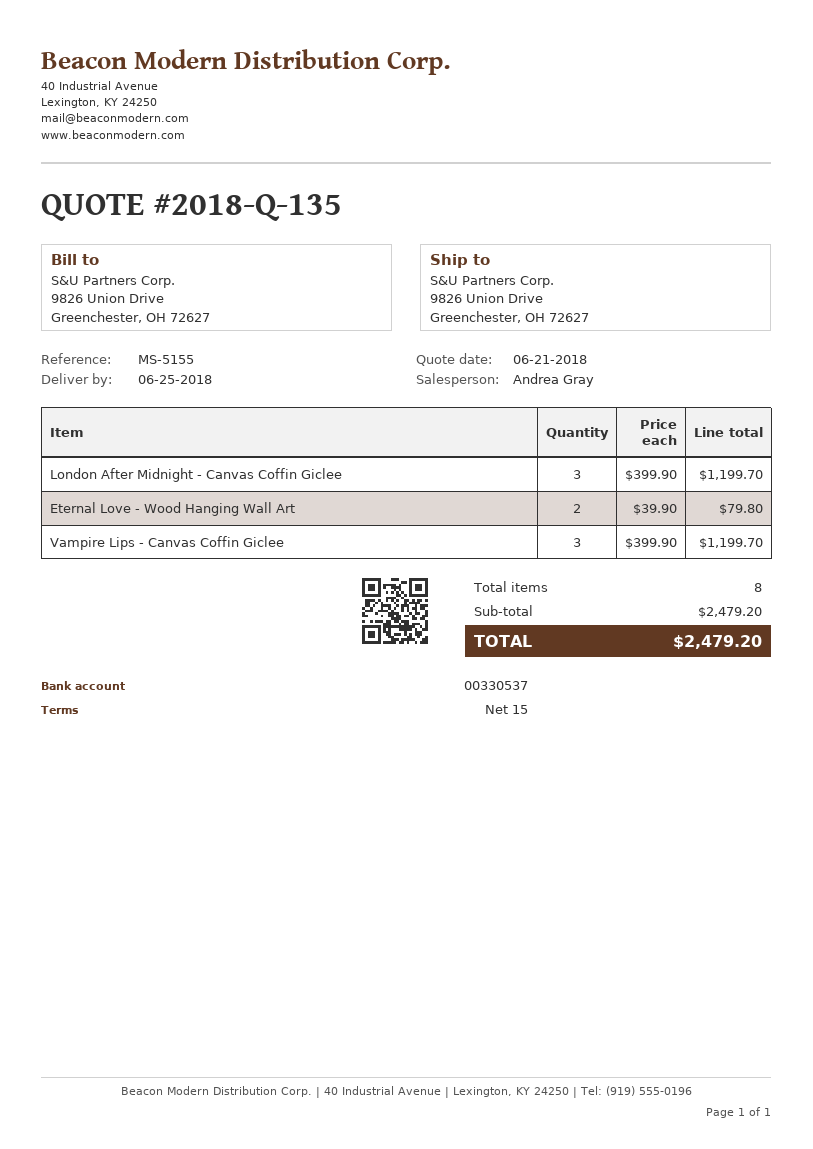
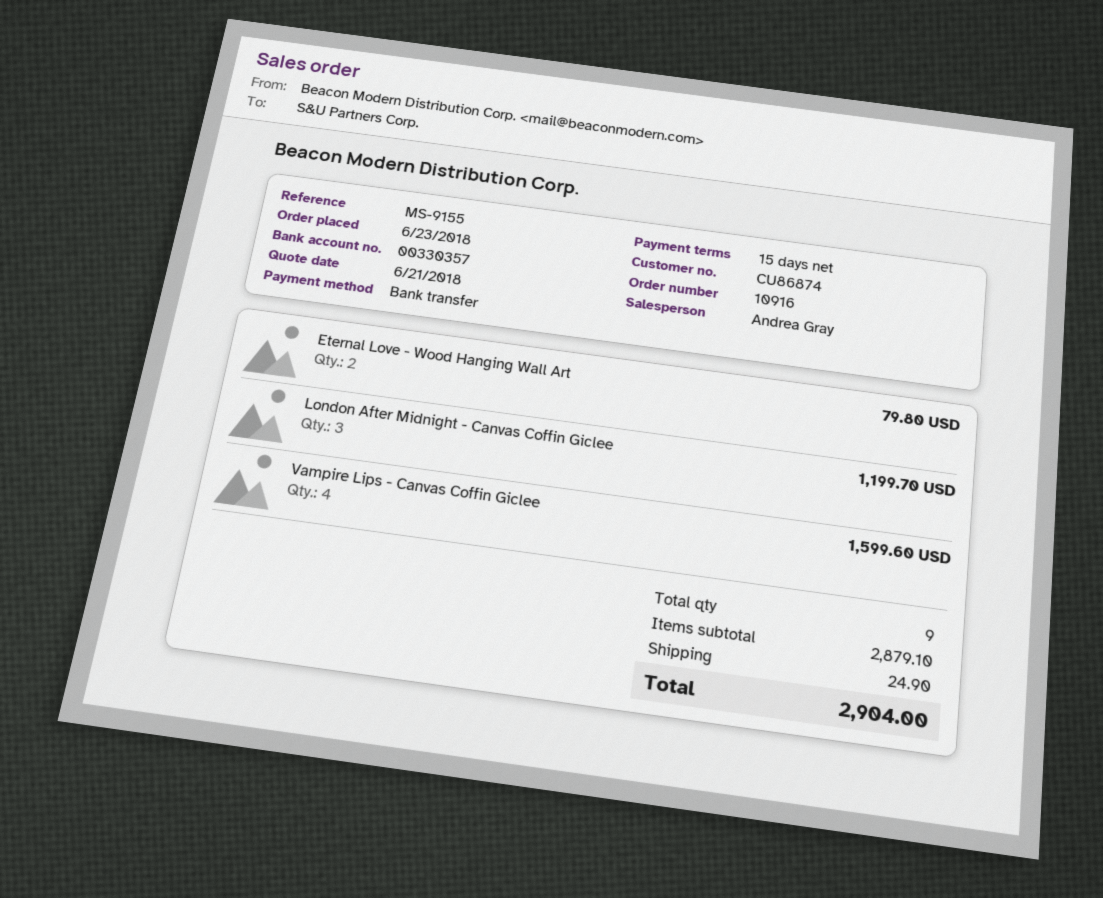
reference: MS-5155 -> MS-9155
bank account: 00330537 -> 00330357
Vampire Lips - Canvas Coffin Giclee: 3 for 1199.70 -> 4 for 1599.60
total quantity: 8 -> 9
subtotal: 2479.20 -> 2879.10
shipping: none -> 24.90
total: 2479.20 -> 2904.00

